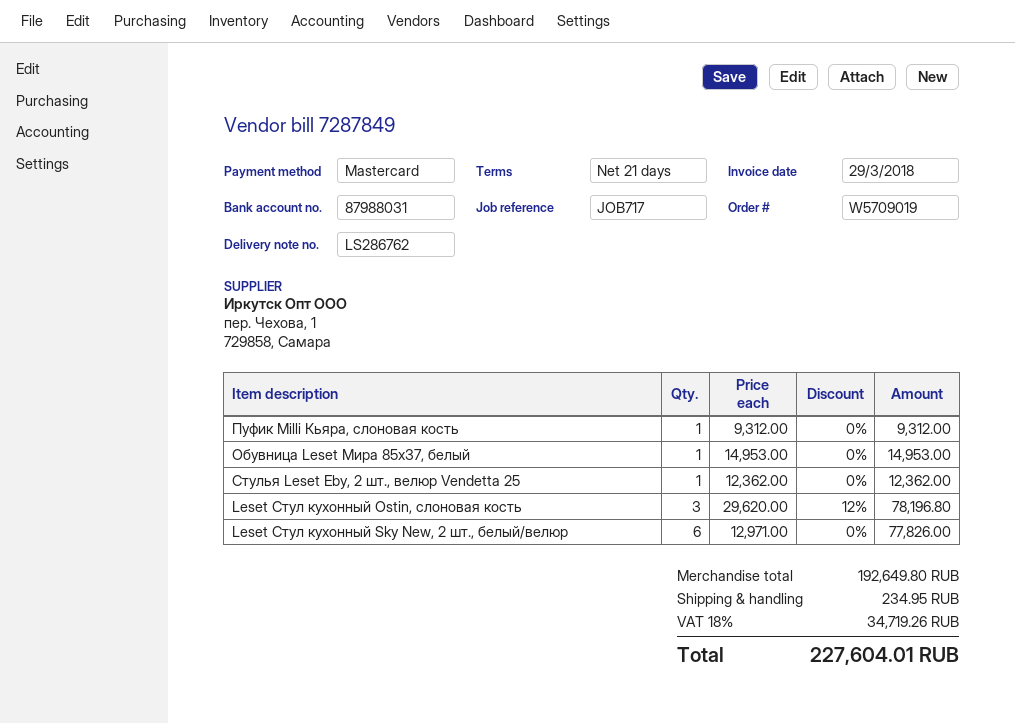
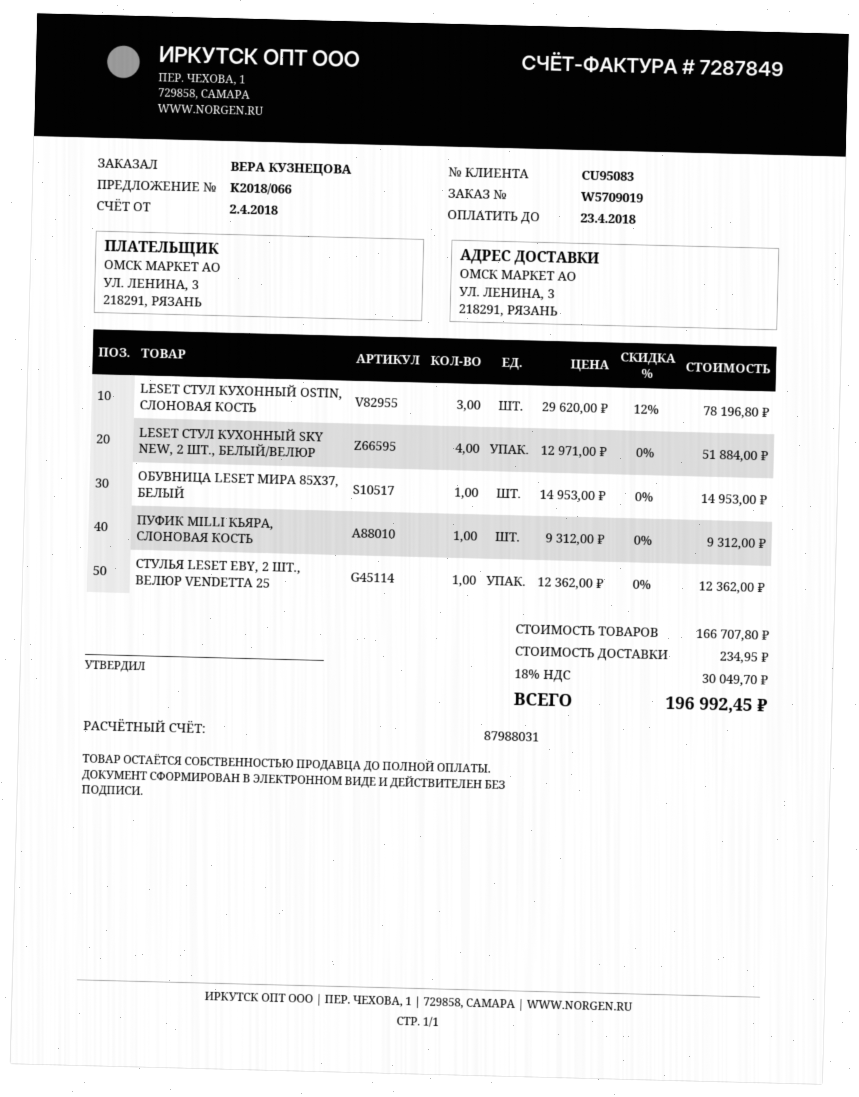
invoice date: 2018-03-29 -> 2018-04-02
Leset Стул кухонный Sky New, 2 шт., белый/велюр: 6 x 12971.00 = 77826.00 -> 4 x 12971.00 = 51884.00
subtotal: 192649.80 -> 166707.80
tax: 18% = 34719.26 -> 18% = 30049.70
total: 227604.01 -> 196992.45

